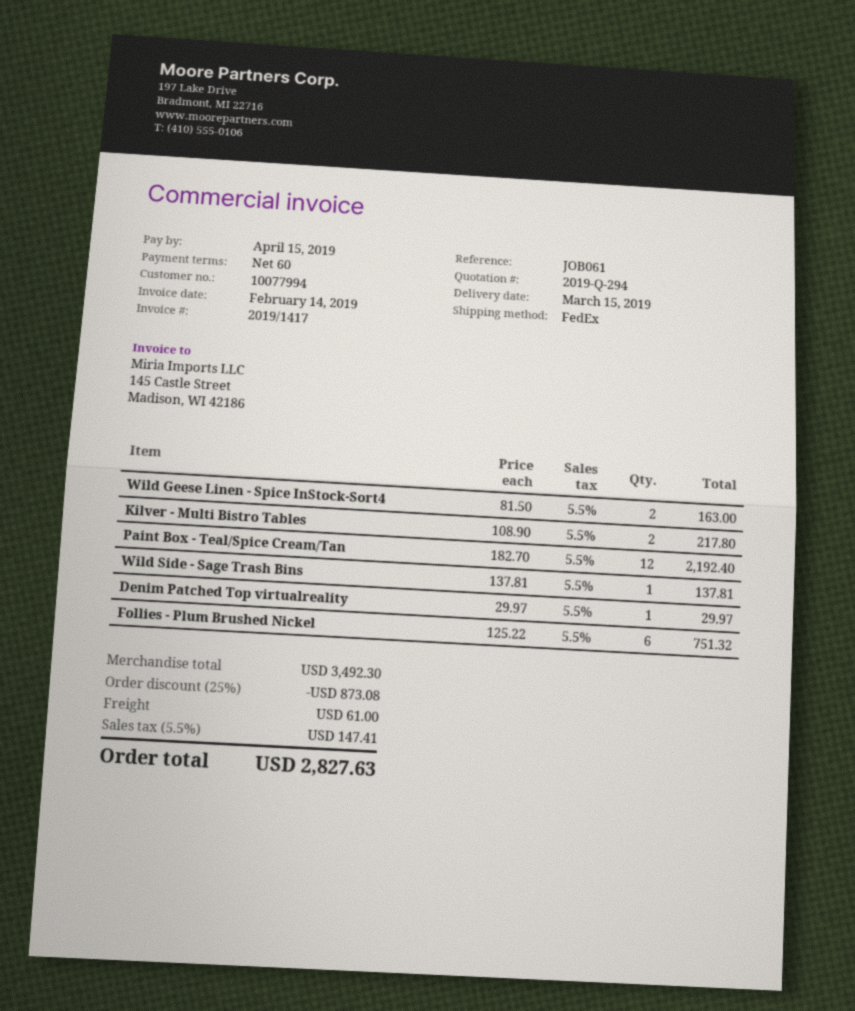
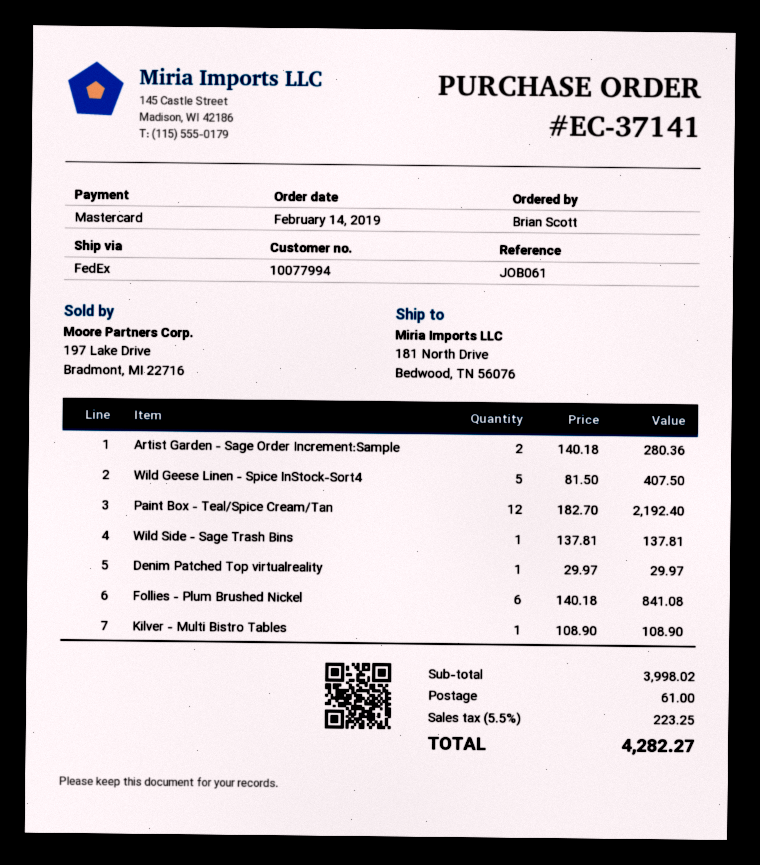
Wild Geese Linen - Spice InStock-Sort4: 2 x 81.50 = 163.00 -> 5 x 81.50 = 407.50
Kilver - Multi Bistro Tables: 2 x 108.90 = 217.80 -> 1 x 108.90 = 108.90
Follies - Plum Brushed Nickel: 6 x 125.22 = 751.32 -> 6 x 140.18 = 841.08
Artist Garden - Sage Order Increment:Sample: none -> 2 x 140.18 = 280.36
subtotal: 3492.30 -> 3998.02
discount: 25% = 873.08 -> none
tax: 5.5% = 147.41 -> 5.5% = 223.25
total: 2827.63 -> 4282.27

